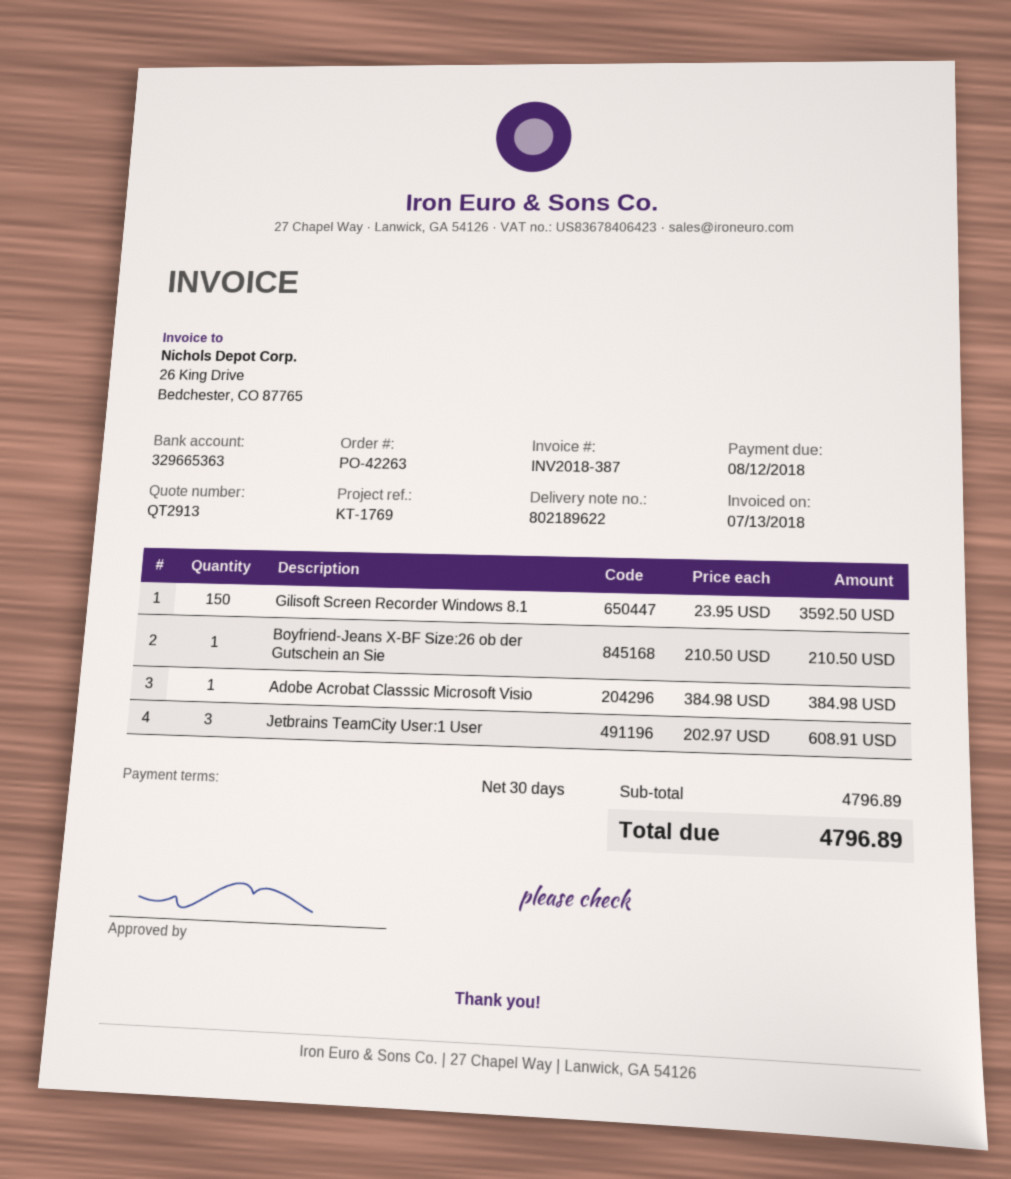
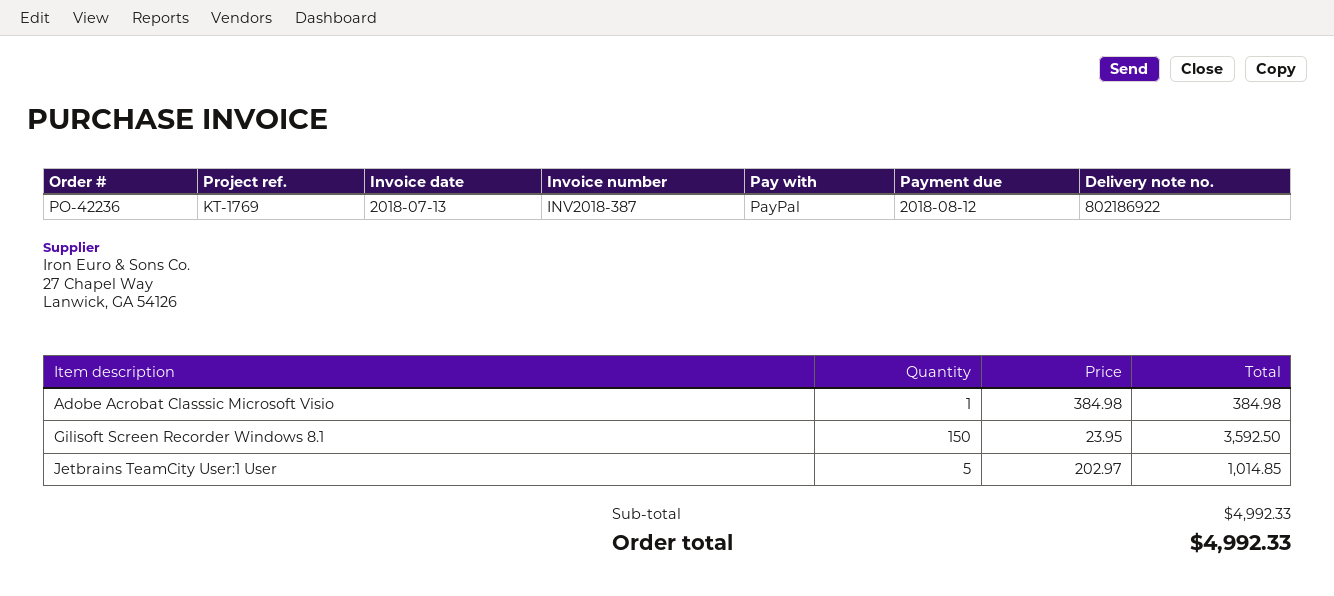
order number: PO-42263 -> PO-42236
delivery note number: 802189622 -> 802186922
Boyfriend-Jeans X-BF Size:26 ob der Gutschein an Sie: 1 x 210.50 = 210.50 -> none
Jetbrains TeamCity User:1 User: 3 x 202.97 = 608.91 -> 5 x 202.97 = 1014.85
subtotal: 4796.89 -> 4992.33
total: 4796.89 -> 4992.33

